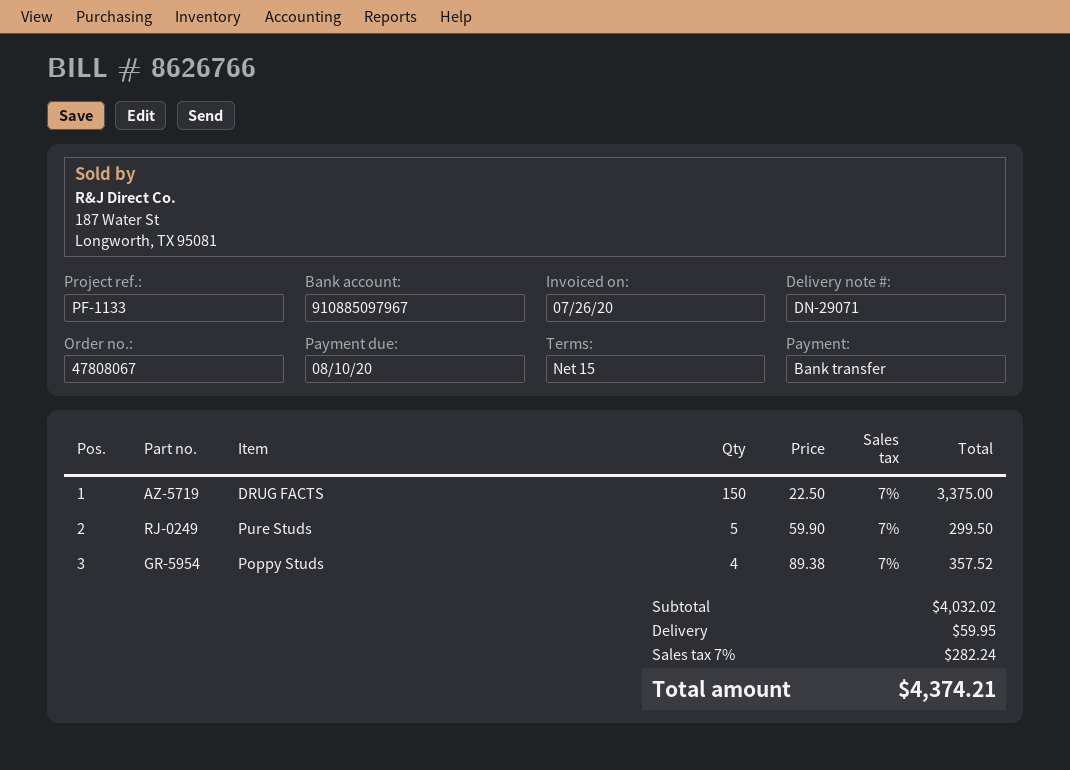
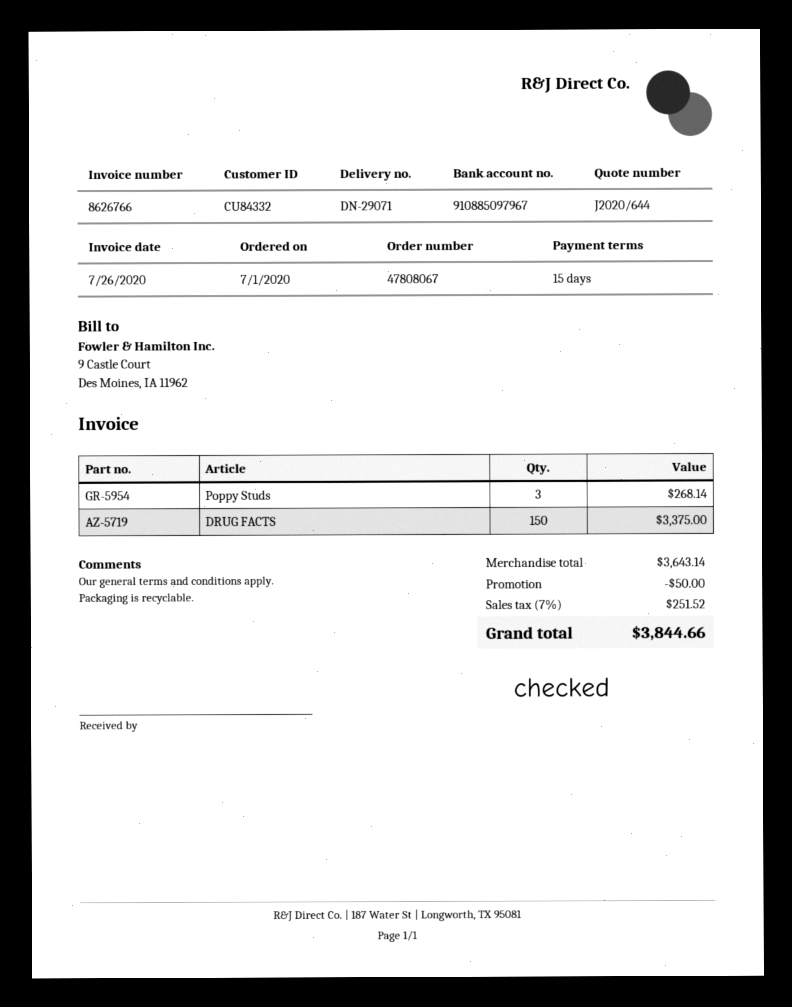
Pure Studs: 5 for 299.50 -> none
Poppy Studs: 4 for 357.52 -> 3 for 268.14
subtotal: 4032.02 -> 3643.14
discount: none -> 50.00
shipping: 59.95 -> none
tax: 7% = 282.24 -> 7% = 251.52
total: 4374.21 -> 3844.66

